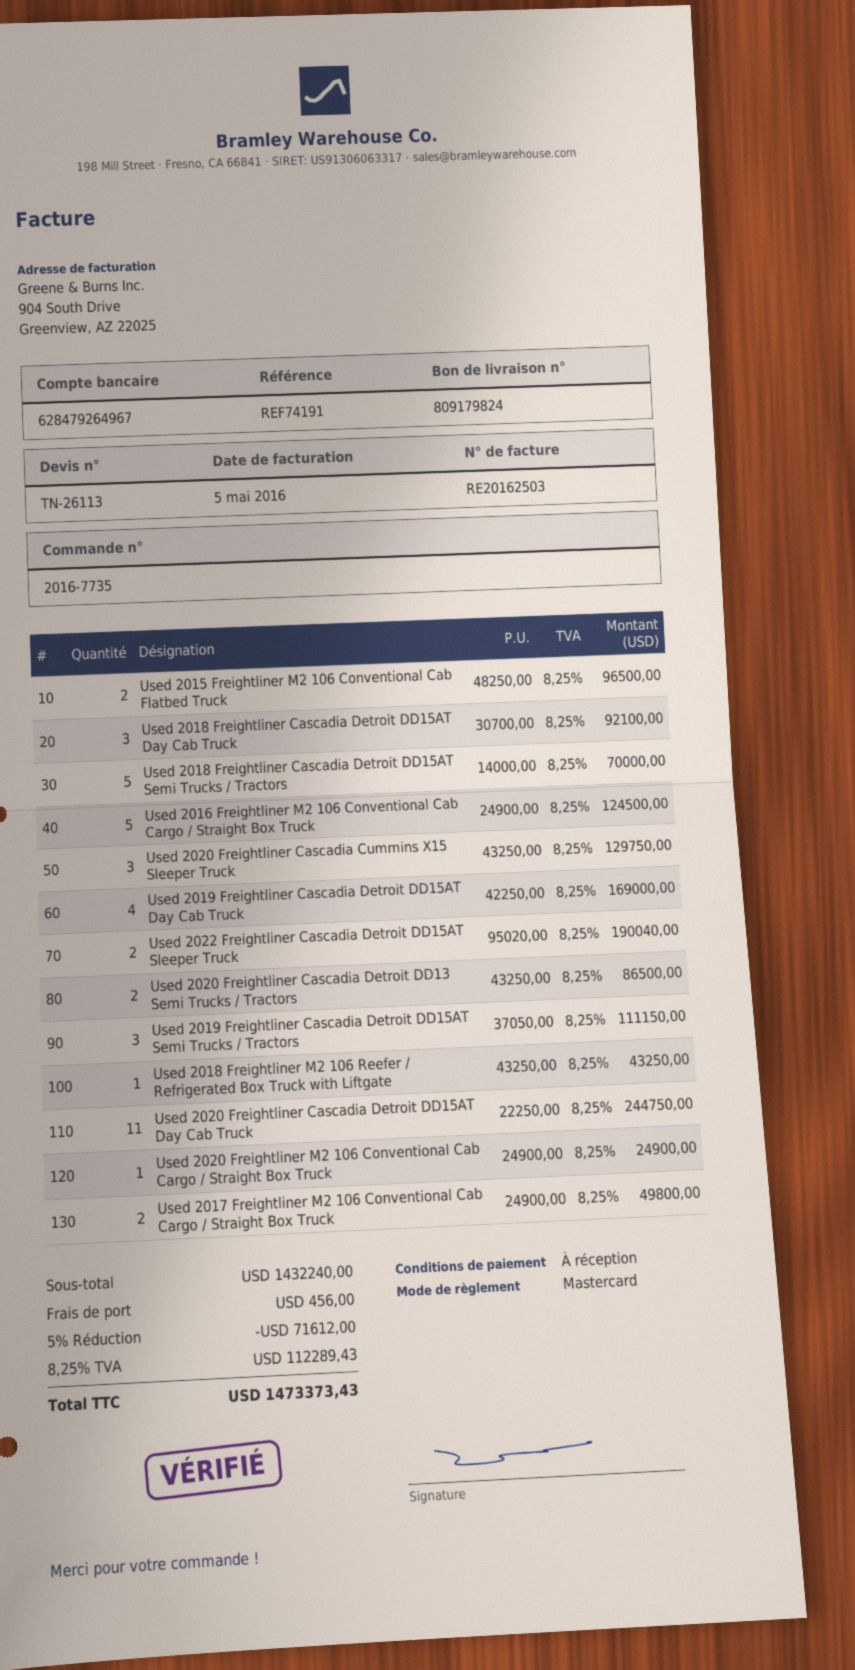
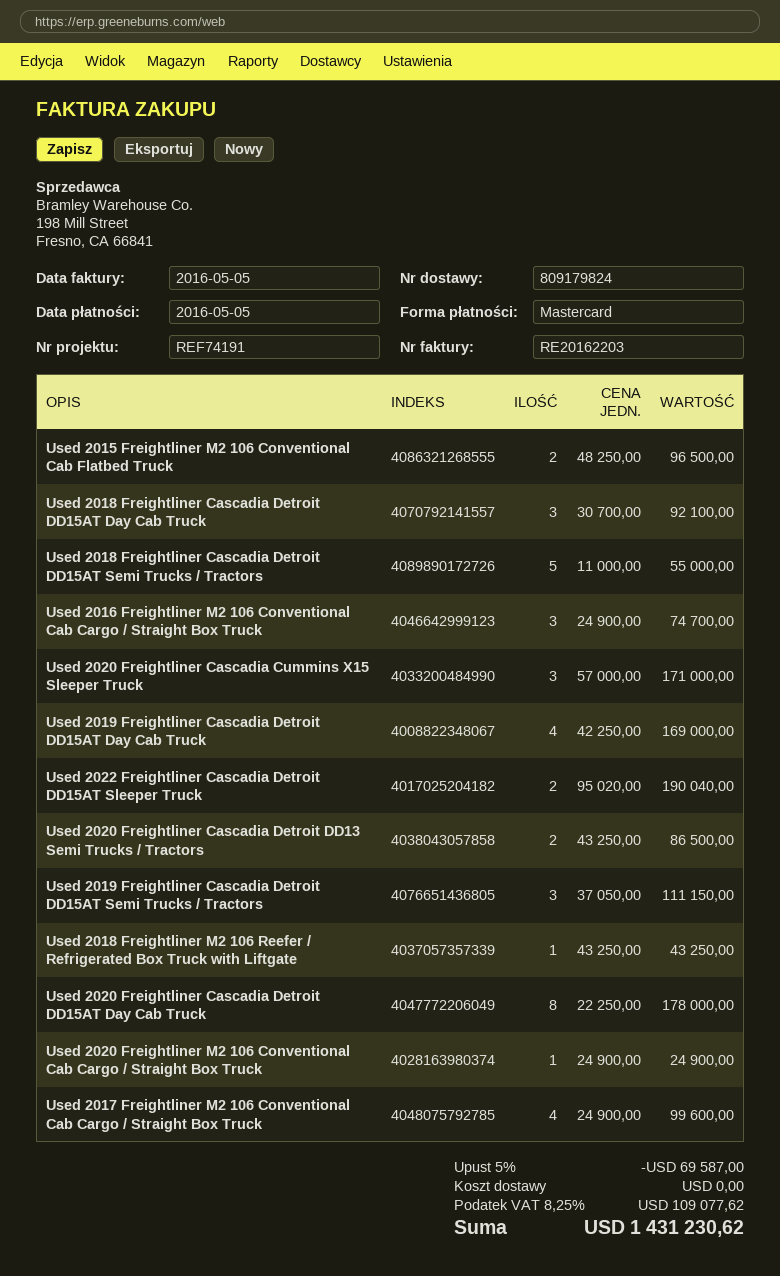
invoice number: RE20162503 -> RE20162203
Used 2018 Freightliner Cascadia Detroit DD15AT Semi Trucks / Tractors: 5 x 14000.00 = 70000.00 -> 5 x 11000.00 = 55000.00
Used 2016 Freightliner M2 106 Conventional Cab Cargo / Straight Box Truck: 5 x 24900.00 = 124500.00 -> 3 x 24900.00 = 74700.00
Used 2020 Freightliner Cascadia Cummins X15 Sleeper Truck: 3 x 43250.00 = 129750.00 -> 3 x 57000.00 = 171000.00
Used 2020 Freightliner Cascadia Detroit DD15AT Day Cab Truck: 11 x 22250.00 = 244750.00 -> 8 x 22250.00 = 178000.00
Used 2017 Freightliner M2 106 Conventional Cab Cargo / Straight Box Truck: 2 x 24900.00 = 49800.00 -> 4 x 24900.00 = 99600.00
discount: 5% = 71612.00 -> 5% = 69587.00
shipping: 456.00 -> 0.00
tax: 8.25% = 112289.43 -> 8.25% = 109077.62
total: 1473373.43 -> 1431230.62

